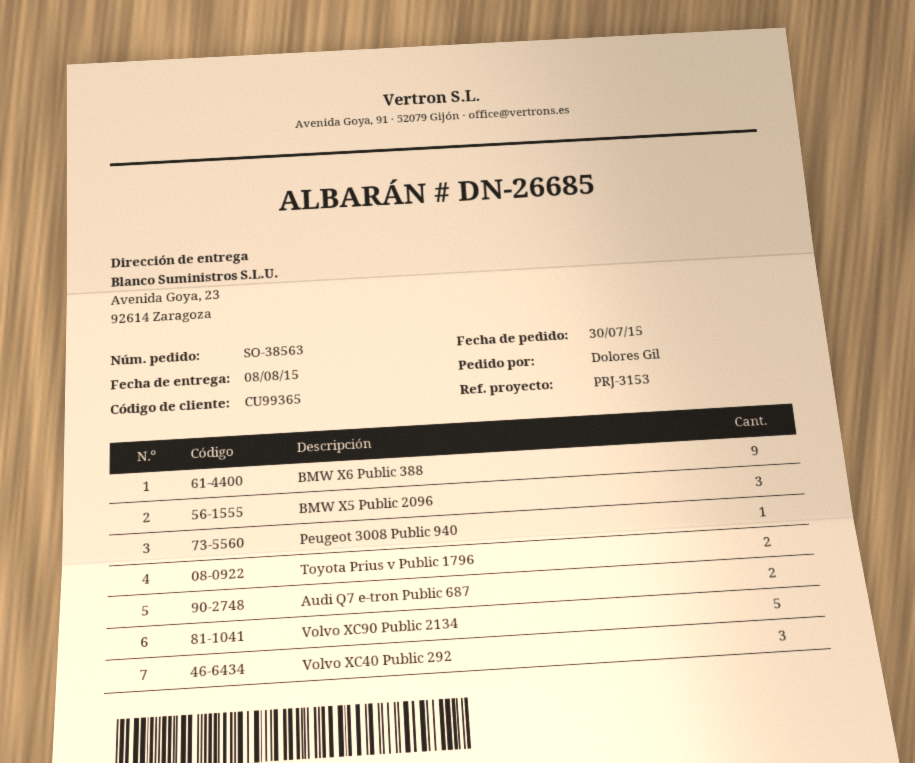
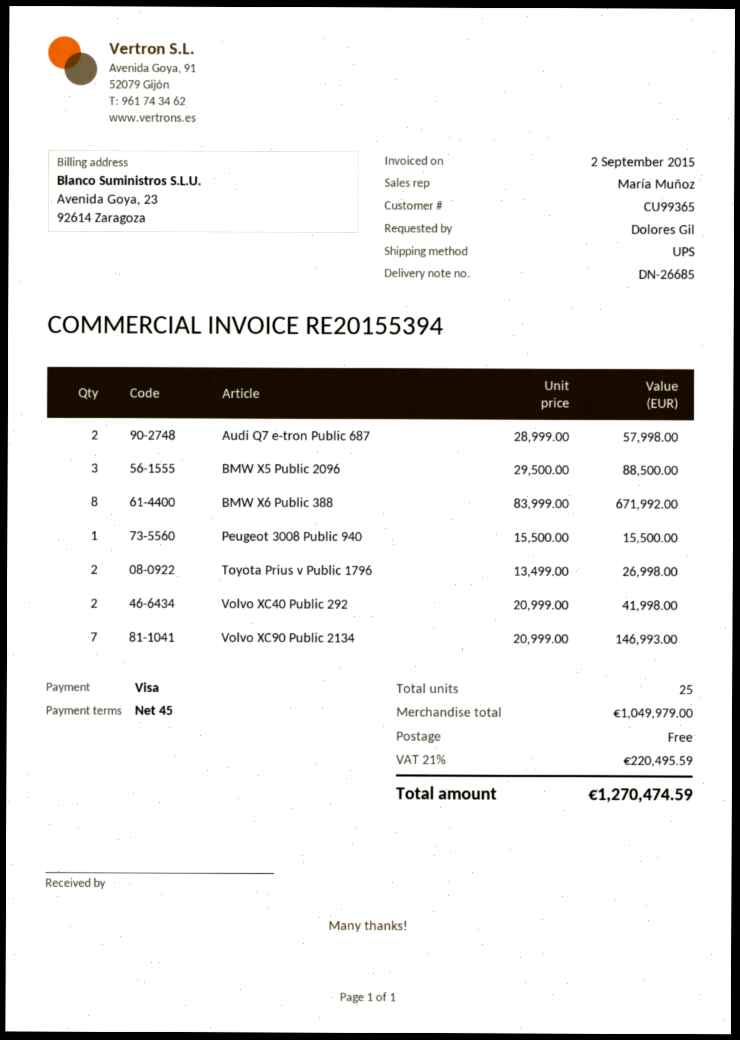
BMW X6 Public 388: 9 -> 8
Volvo XC90 Public 2134: 5 -> 7
Volvo XC40 Public 292: 3 -> 2

